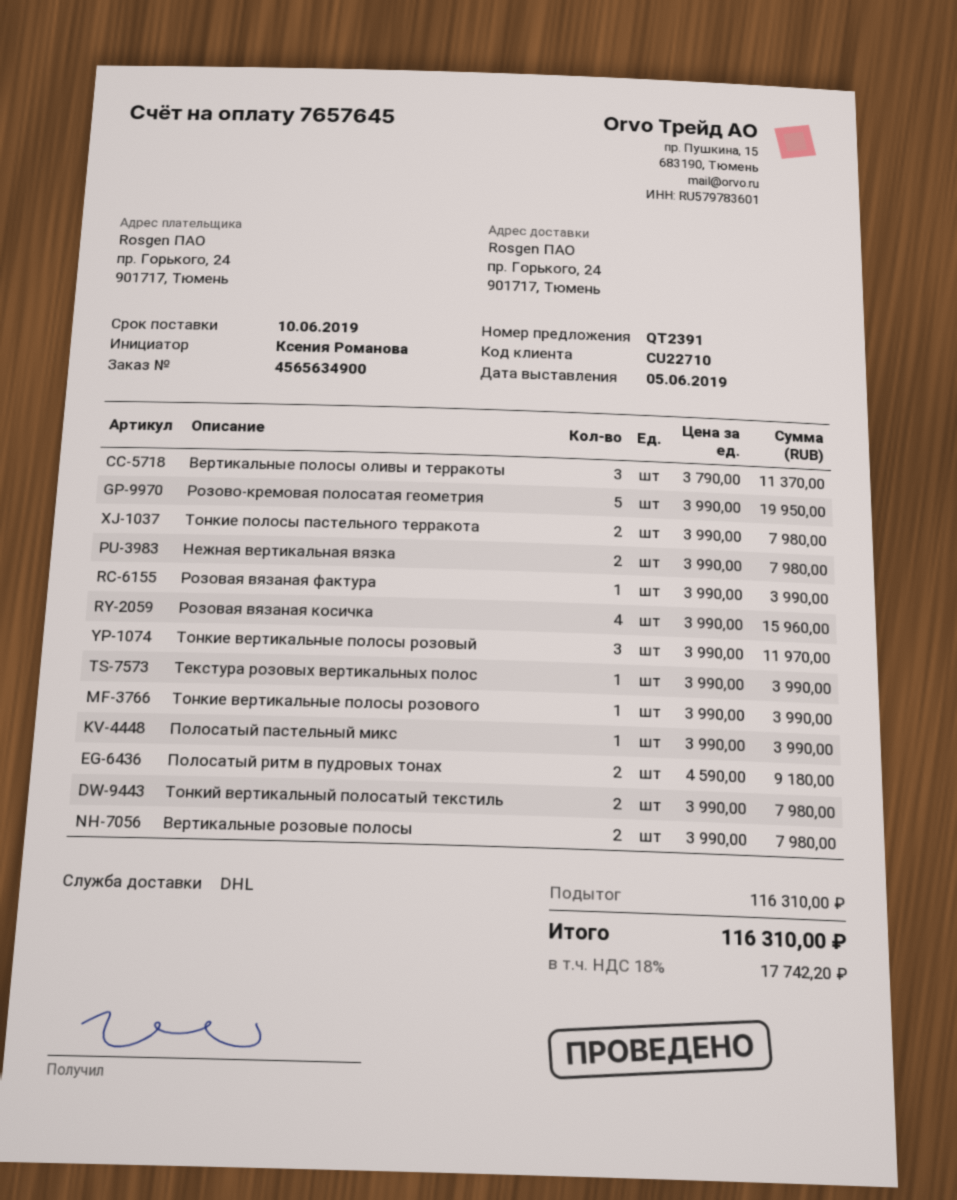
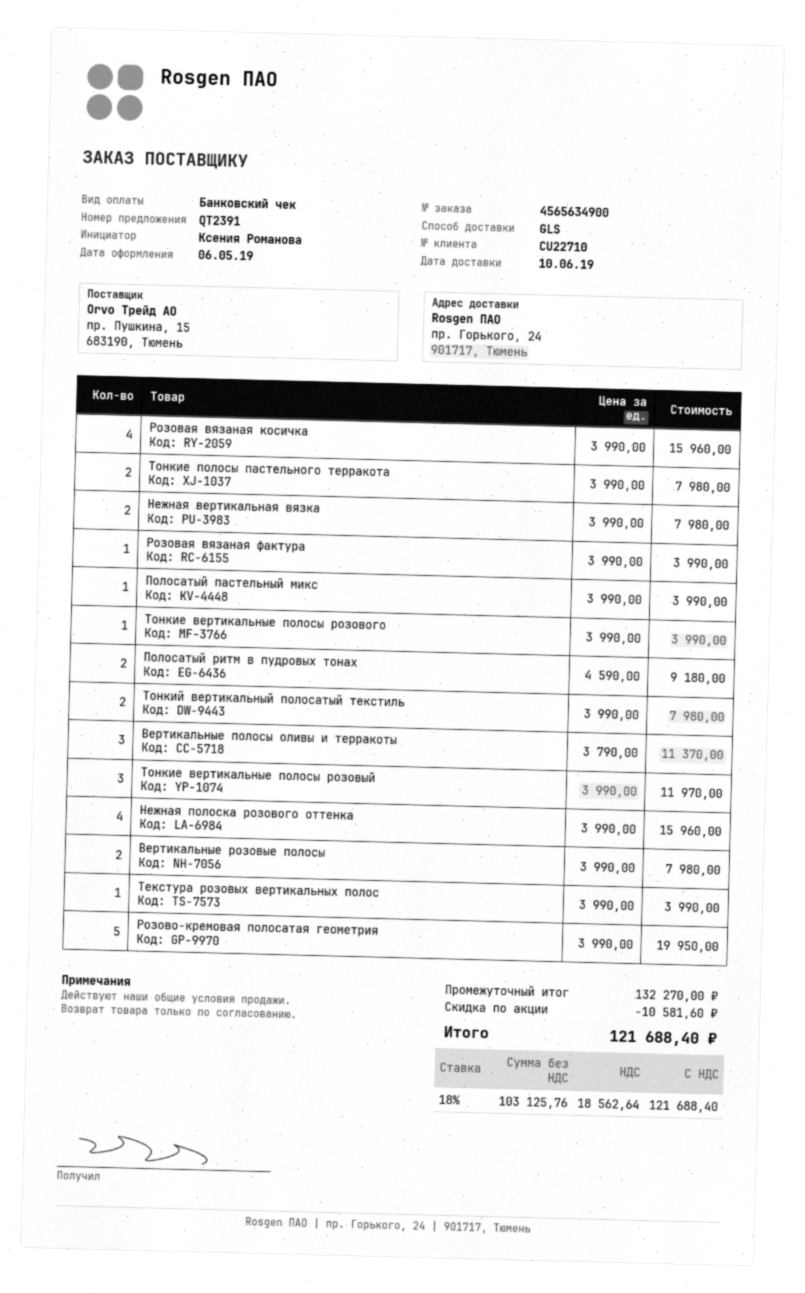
shipping method: DHL -> GLS
Нежная полоска розового оттенка: none -> 4 x 3990.00 = 15960.00
subtotal: 116310.00 -> 132270.00
discount: none -> 10581.60
tax: 18% = 17742.20 -> 18% = 18562.64
total: 116310.00 -> 121688.40

